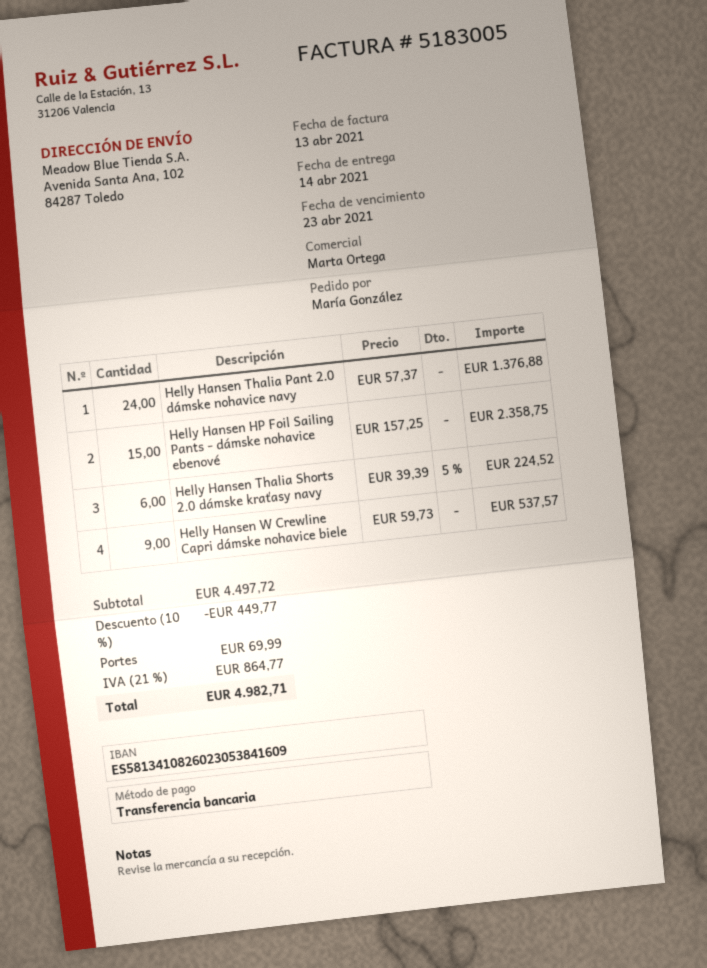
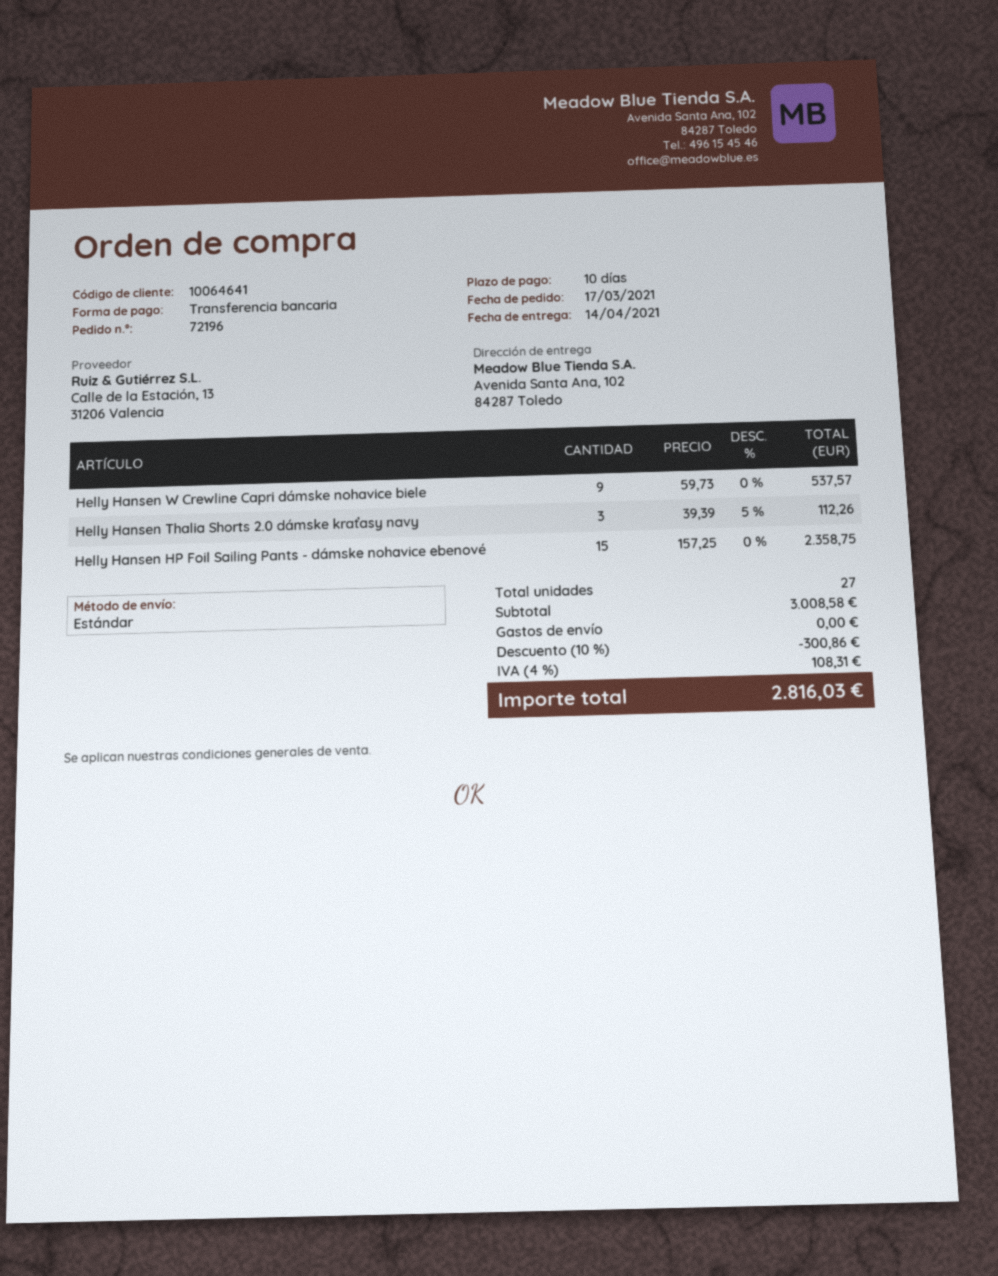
Helly Hansen Thalia Pant 2.0 dámske nohavice navy: 24 x 57.37 = 1376.88 -> none
Helly Hansen Thalia Shorts 2.0 dámske kraťasy navy: 6 x 39.39 - 5% = 224.52 -> 3 x 39.39 - 5% = 112.26
subtotal: 4497.72 -> 3008.58
discount: 10% = 449.77 -> 10% = 300.86
shipping: 69.99 -> 0.00
tax: 21% = 864.77 -> 4% = 108.31
total: 4982.71 -> 2816.03

